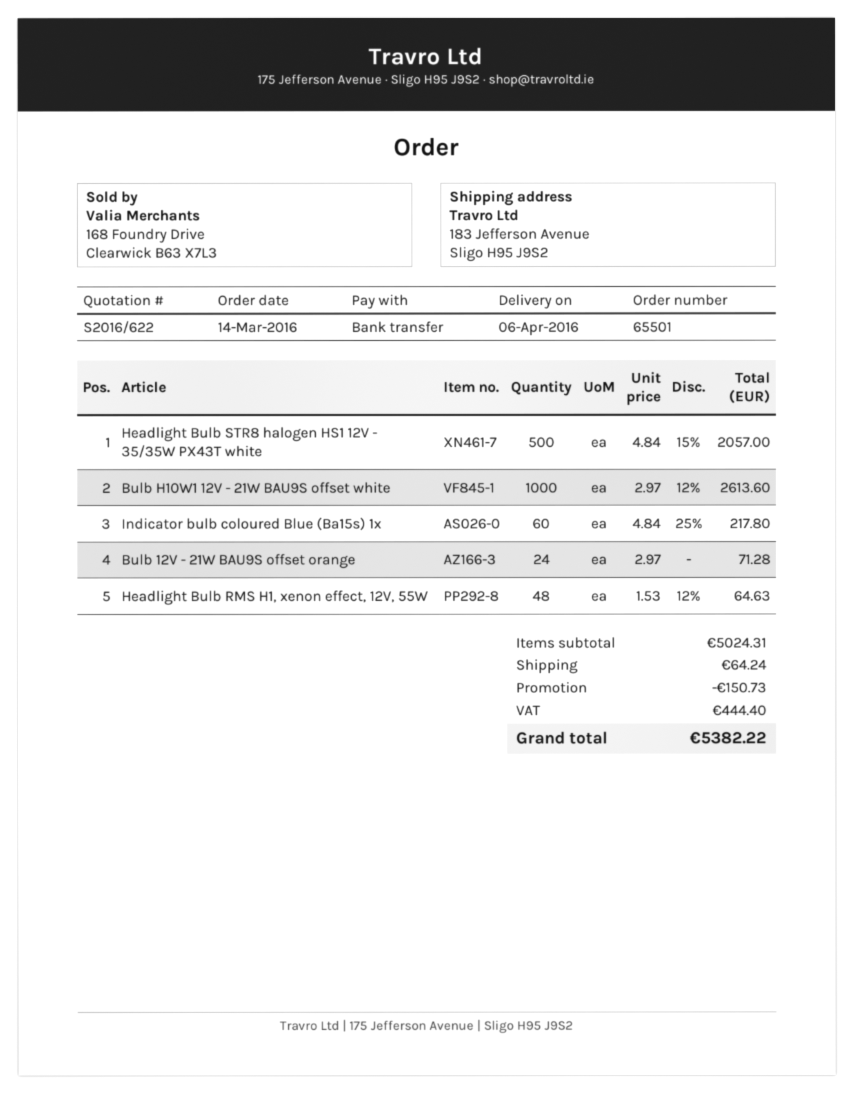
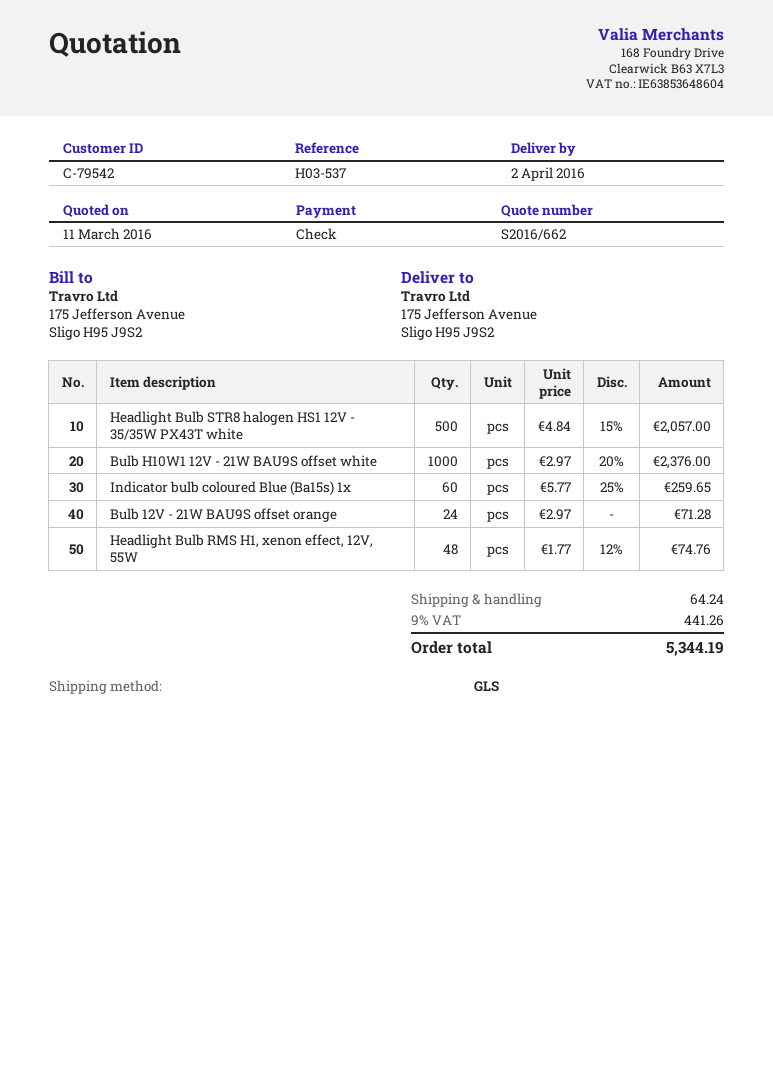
quote number: S2016/622 -> S2016/662
delivery date: 2016-04-06 -> 2016-04-02
payment method: bank transfer -> cheque
ship to: 183 Jefferson Avenue, Sligo H95 J9S2 -> 175 Jefferson Avenue, Sligo H95 J9S2
Bulb H10W1 12V - 21W BAU9S offset white: 1000 x 2.97 - 12% = 2613.60 -> 1000 x 2.97 - 20% = 2376.00
Indicator bulb coloured Blue (Ba15s) 1x: 60 x 4.84 - 25% = 217.80 -> 60 x 5.77 - 25% = 259.65
Headlight Bulb RMS H1, xenon effect, 12V, 55W: 48 x 1.53 - 12% = 64.63 -> 48 x 1.77 - 12% = 74.76
discount: 150.73 -> none
tax: 444.40 -> 441.26
total: 5382.22 -> 5344.19

